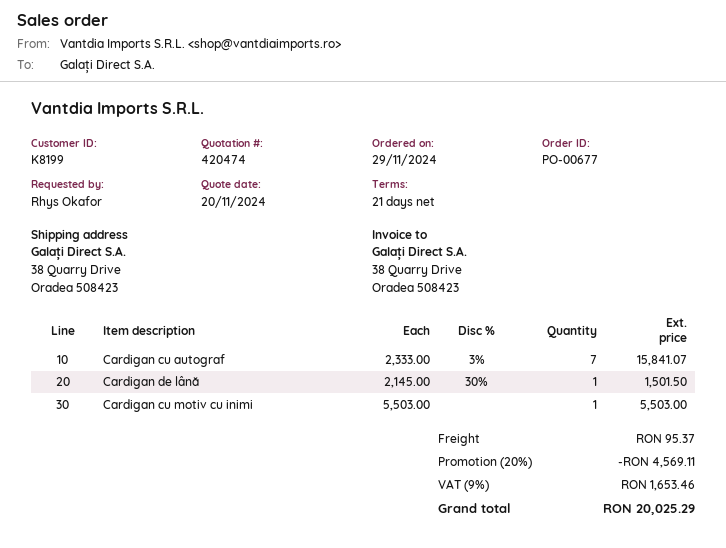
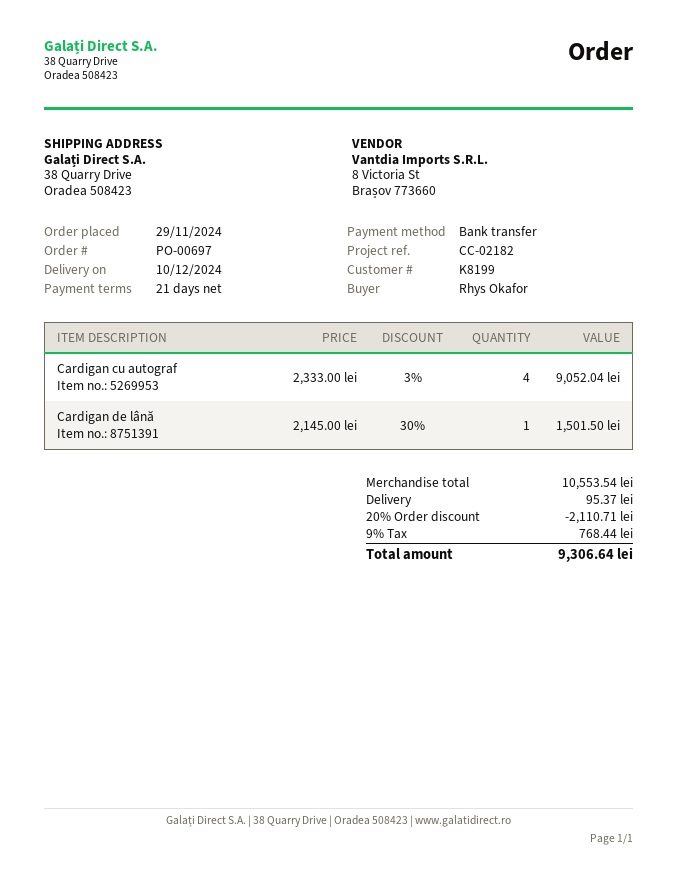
order number: PO-00677 -> PO-00697
Cardigan cu autograf: 7 x 2333.00 - 3% = 15841.07 -> 4 x 2333.00 - 3% = 9052.04
Cardigan cu motiv cu inimi: 1 x 5503.00 = 5503.00 -> none
discount: 20% = 4569.11 -> 20% = 2110.71
tax: 9% = 1653.46 -> 9% = 768.44
total: 20025.29 -> 9306.64

